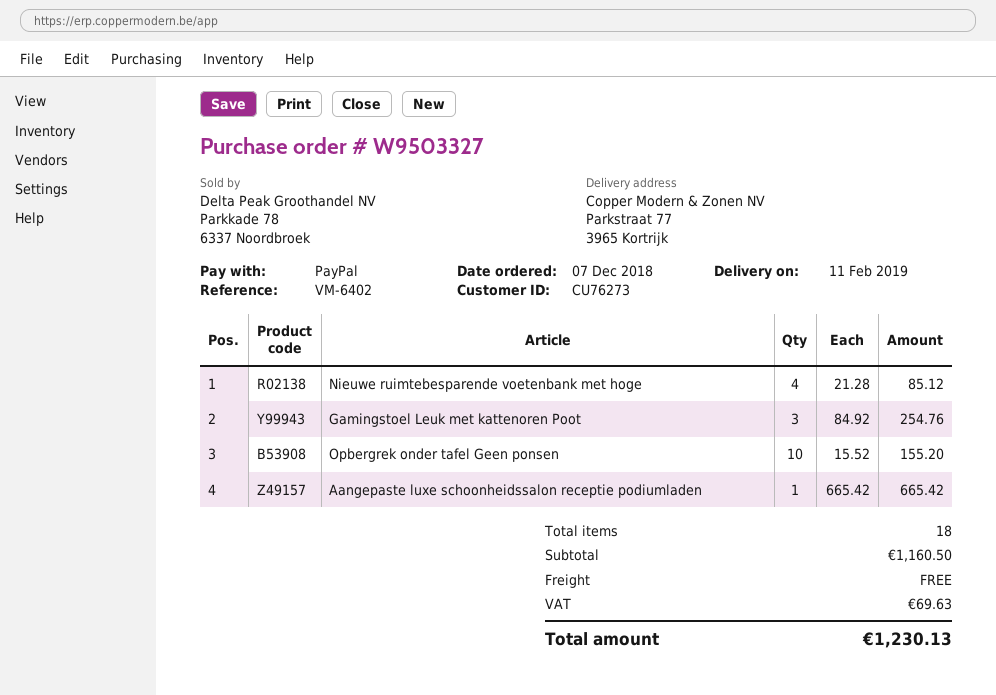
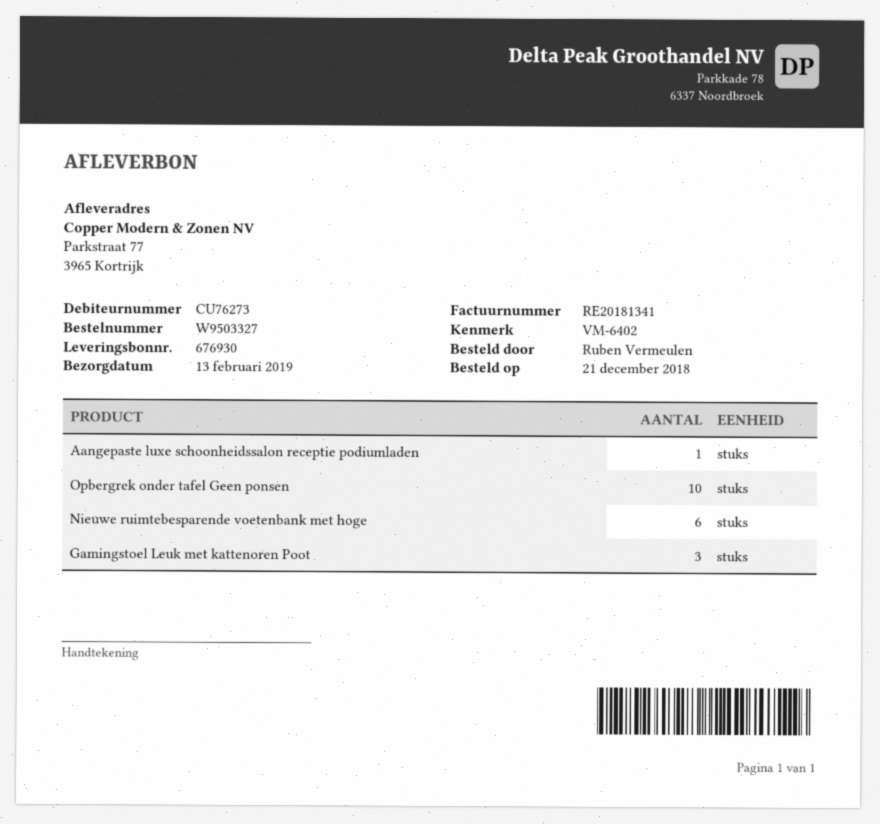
order date: 2018-12-07 -> 2018-12-21
delivery date: 2019-02-11 -> 2019-02-13
Nieuwe ruimtebesparende voetenbank met hoge: 4 -> 6

